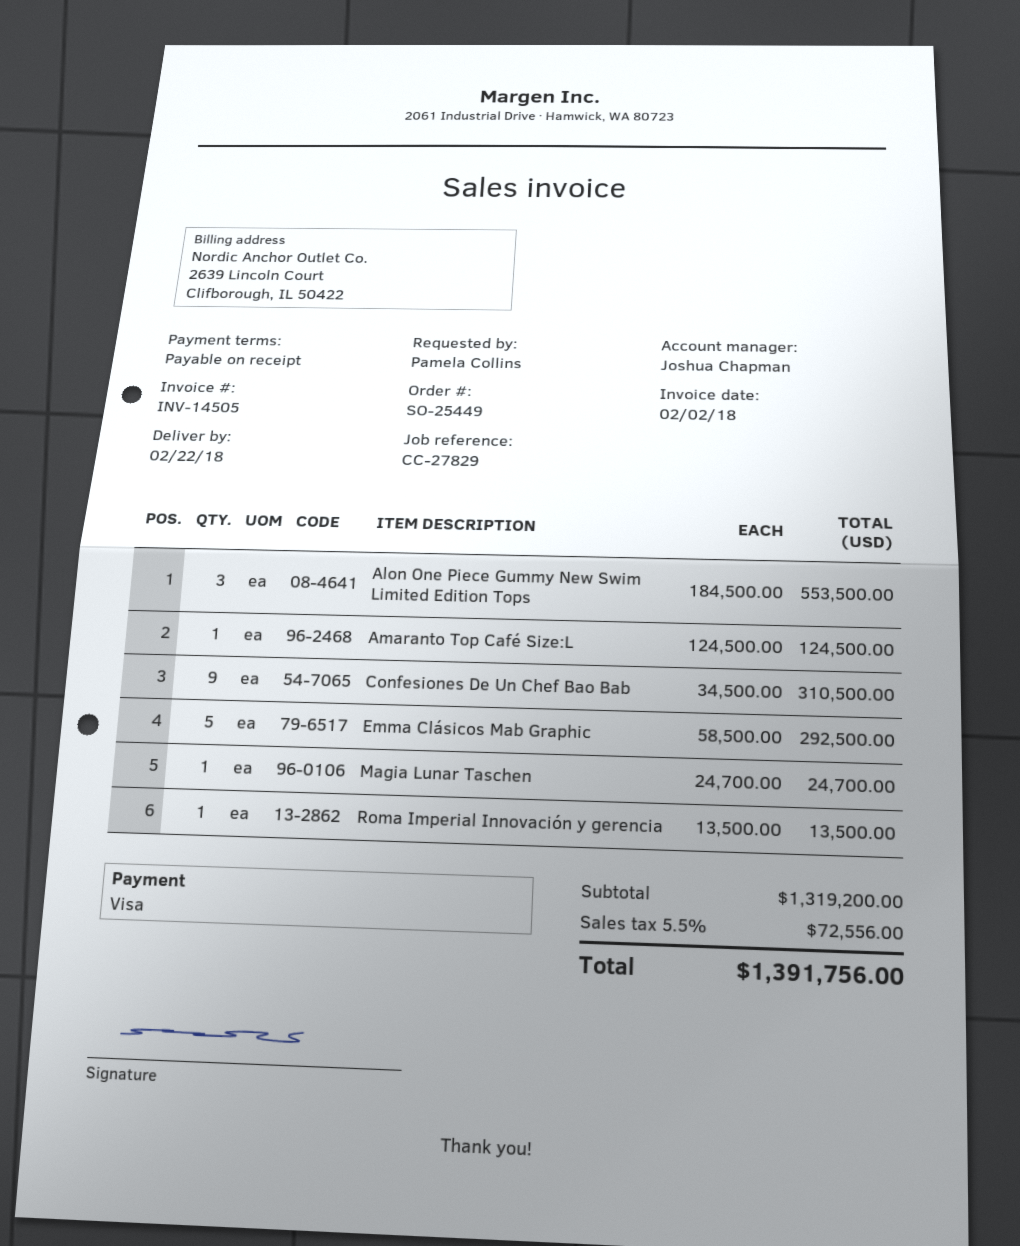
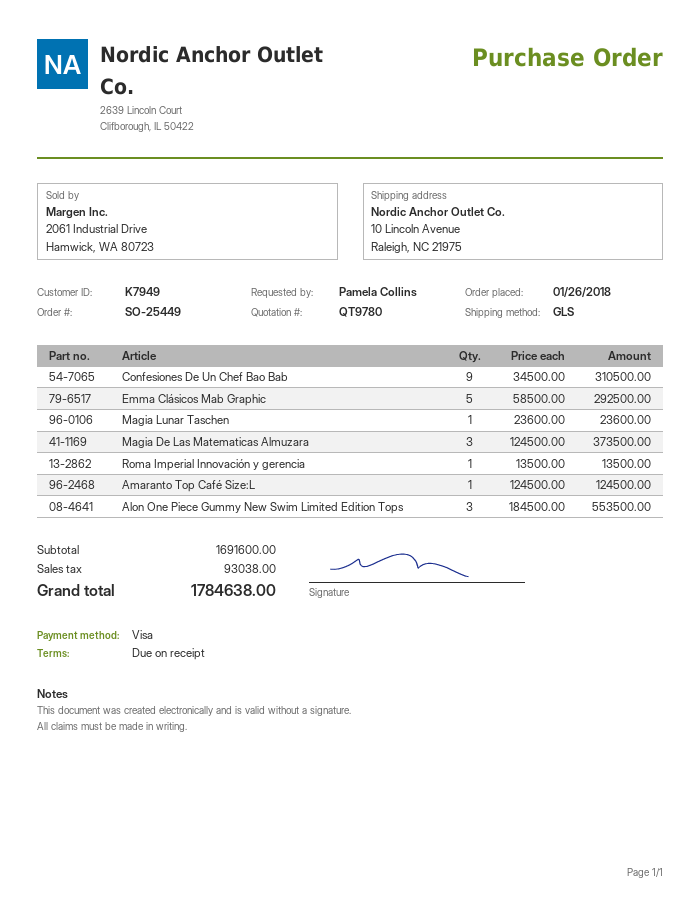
Magia Lunar Taschen: 1 x 24700.00 = 24700.00 -> 1 x 23600.00 = 23600.00
Magia De Las Matematicas Almuzara: none -> 3 x 124500.00 = 373500.00
subtotal: 1319200.00 -> 1691600.00
tax: 72556.00 -> 93038.00
total: 1391756.00 -> 1784638.00

